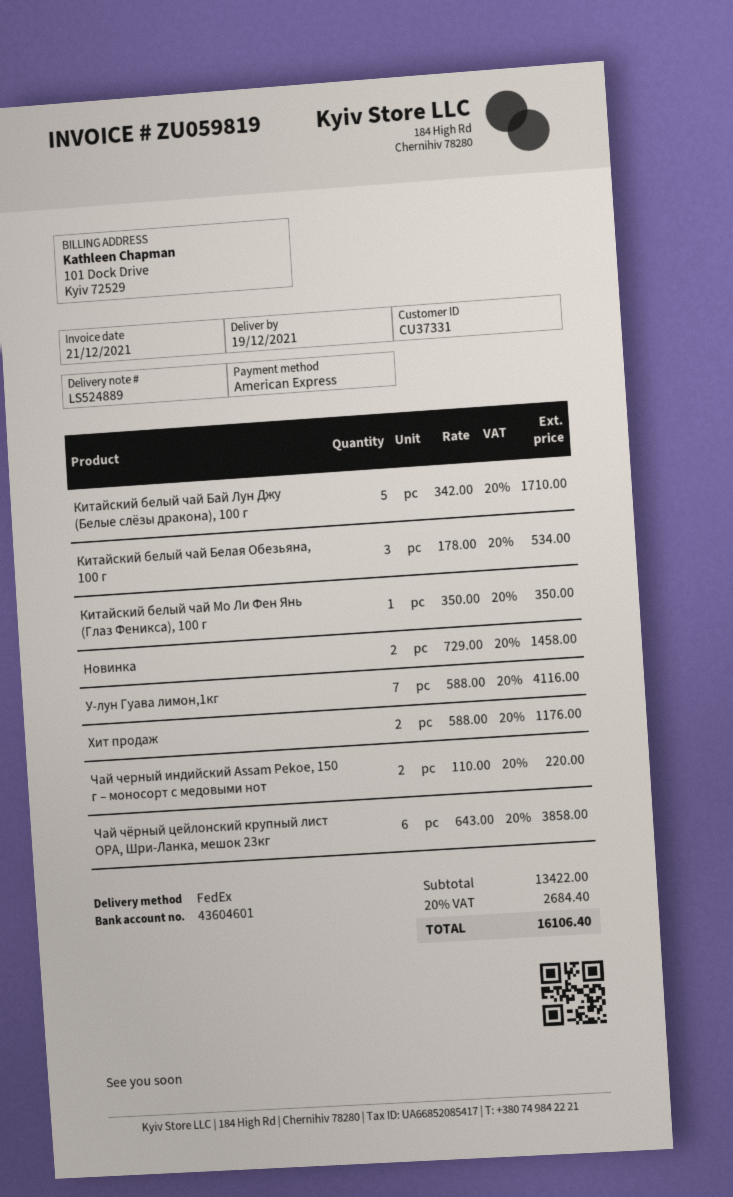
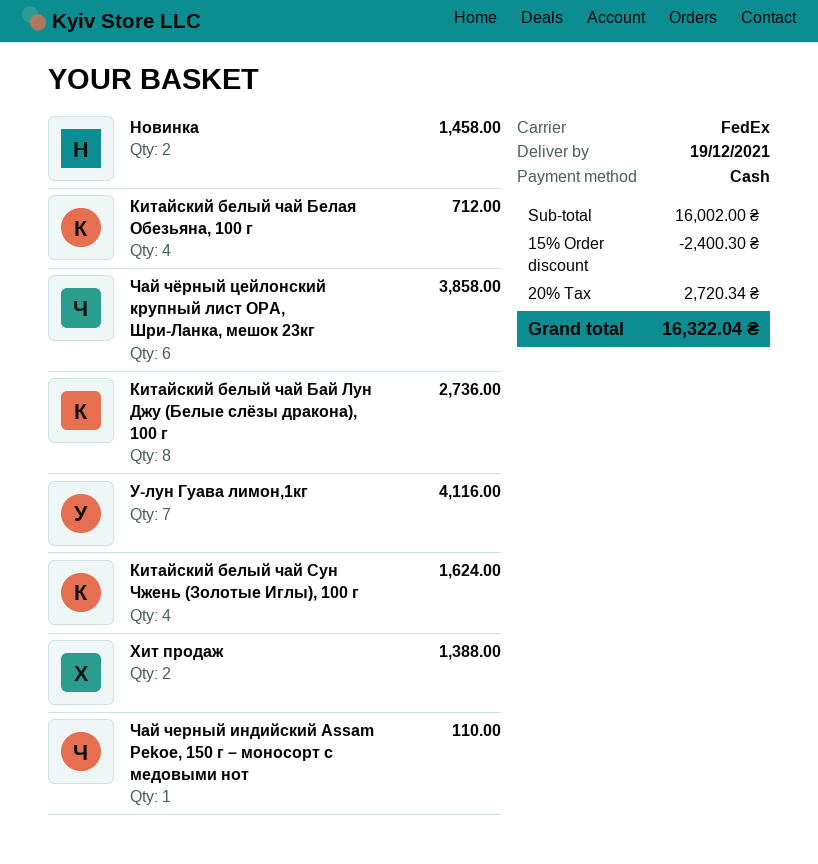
payment method: American Express -> cash
Китайский белый чай Бай Лун Джу (Белые слёзы дракона), 100 г: 5 for 1710.00 -> 8 for 2736.00
Китайский белый чай Белая Обезьяна, 100 г: 3 for 534.00 -> 4 for 712.00
Китайский белый чай Мо Ли Фен Янь (Глаз Феникса), 100 г: 1 for 350.00 -> none
Хит продаж: 2 for 1176.00 -> 2 for 1388.00
Чай черный индийский Assam Pekoe, 150 г – моносорт с медовыми нот: 2 for 220.00 -> 1 for 110.00
Китайский белый чай Сун Чжень (Золотые Иглы), 100 г: none -> 4 for 1624.00
subtotal: 13422.00 -> 16002.00
discount: none -> 15% = 2400.30
tax: 20% = 2684.40 -> 20% = 2720.34
total: 16106.40 -> 16322.04

